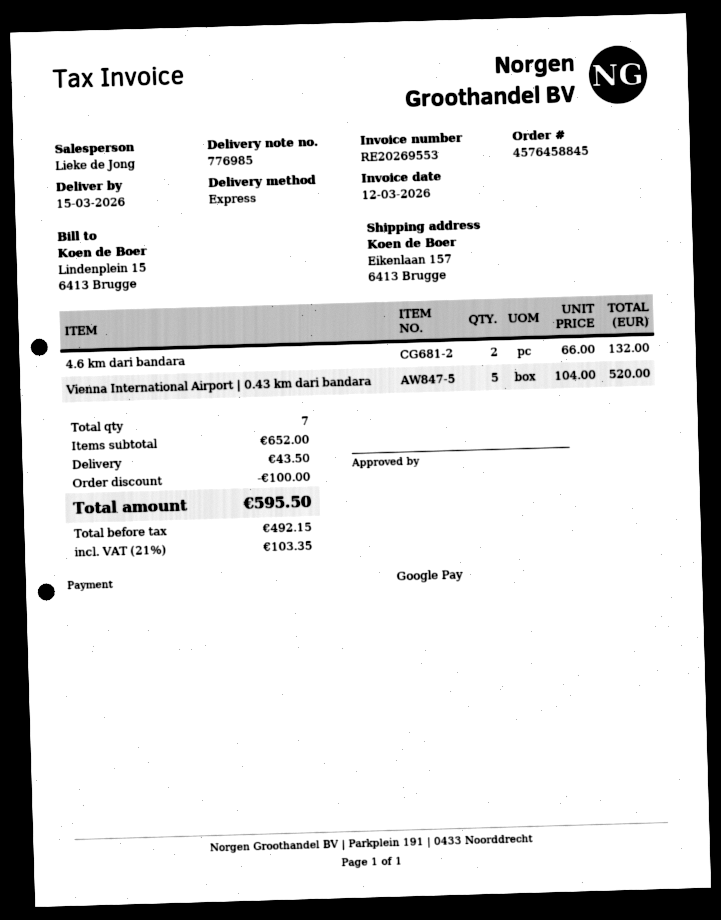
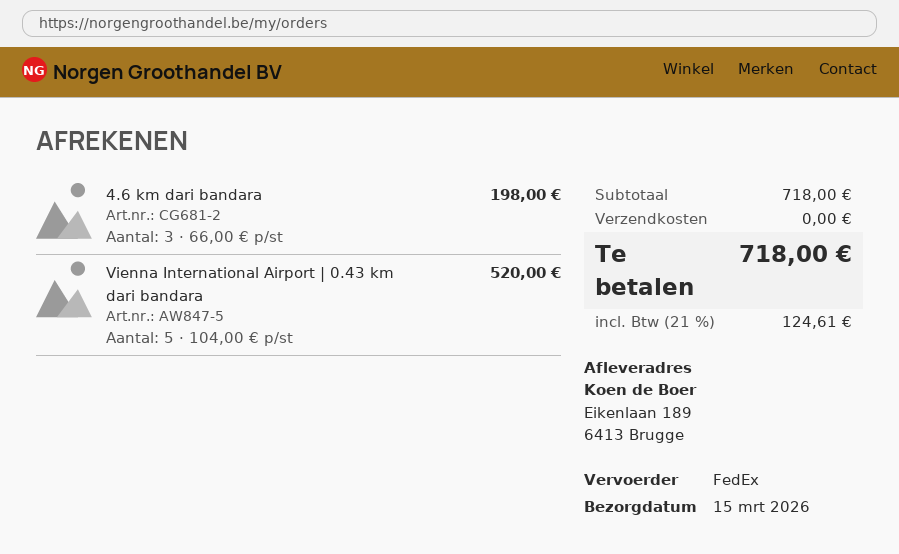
shipping method: express -> FedEx
ship to: Eikenlaan 157, 6413 Brugge -> Eikenlaan 189, 6413 Brugge
4.6 km dari bandara: 2 x 66.00 = 132.00 -> 3 x 66.00 = 198.00
subtotal: 652.00 -> 718.00
discount: 100.00 -> none
shipping: 43.50 -> 0.00
tax: 21% = 103.35 -> 21% = 124.61
total: 595.50 -> 718.00

